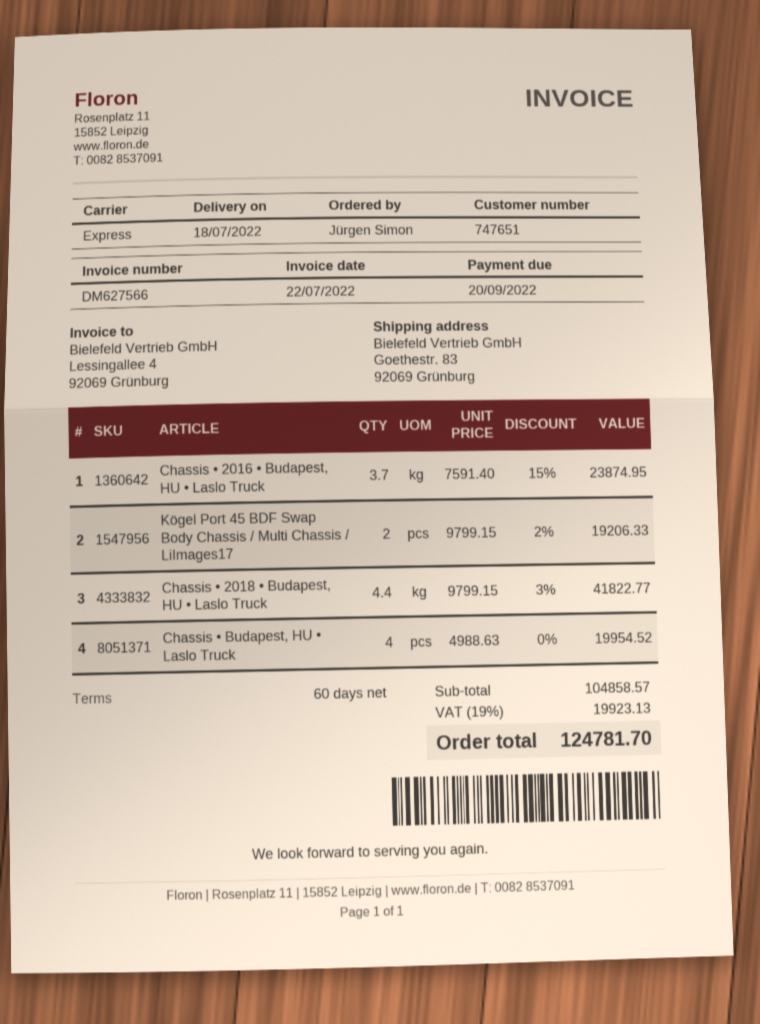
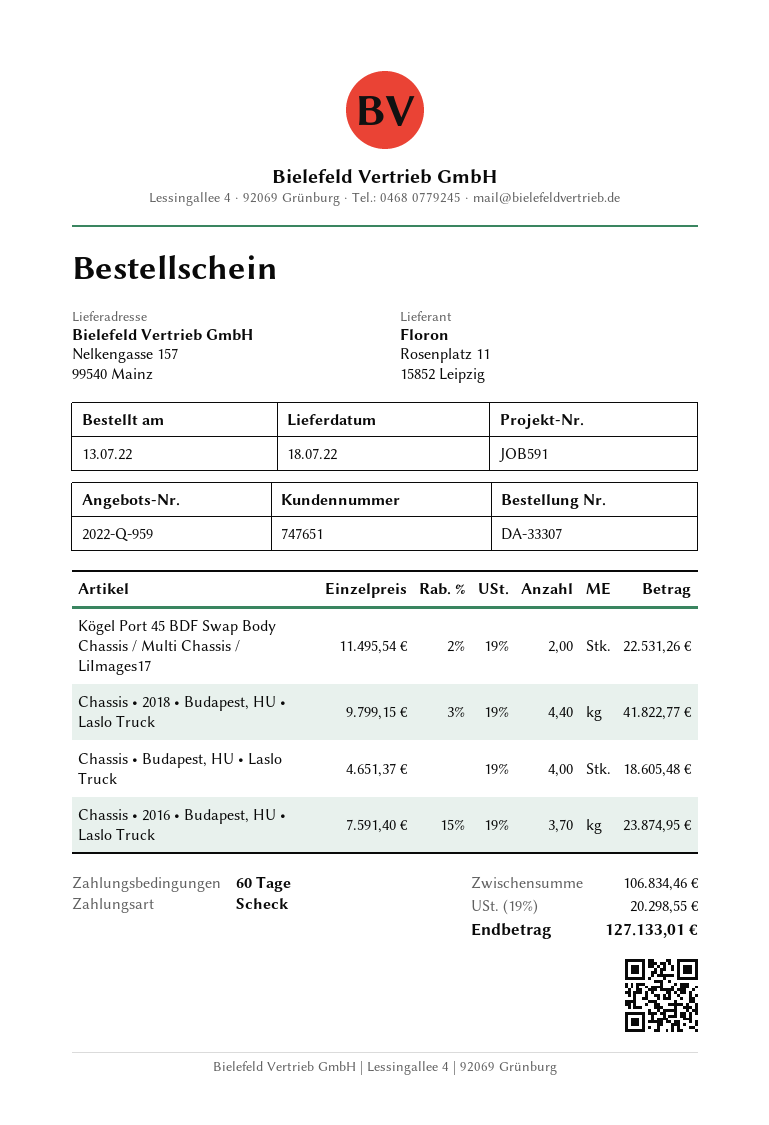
ship to: Goethestr. 83, 92069 Grünburg -> Nelkengasse 157, 99540 Mainz
Kögel Port 45 BDF Swap Body Chassis / Multi Chassis / LiImages17: 2 x 9799.15 - 2% = 19206.33 -> 2 x 11495.54 - 2% = 22531.26
Chassis • Budapest, HU • Laslo Truck: 4 x 4988.63 = 19954.52 -> 4 x 4651.37 = 18605.48
subtotal: 104858.57 -> 106834.46
tax: 19% = 19923.13 -> 19% = 20298.55
total: 124781.70 -> 127133.01

